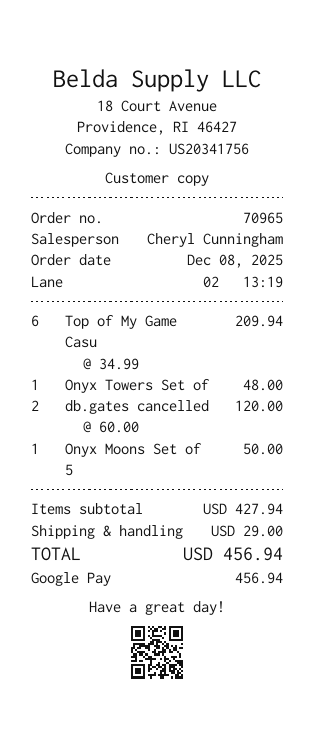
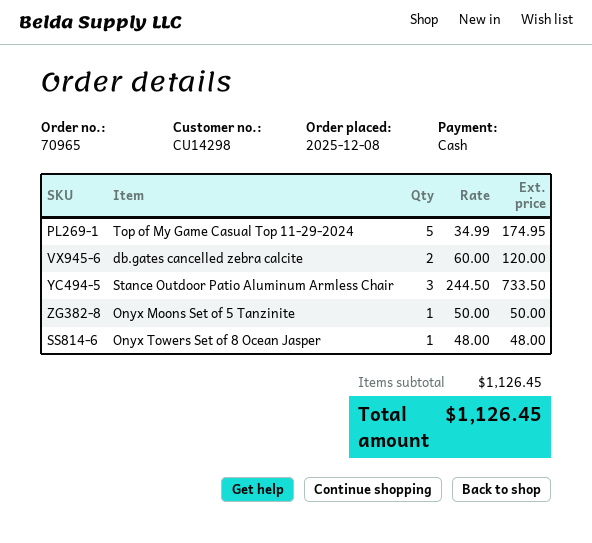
payment method: Google Pay -> cash
Top of My Game Casu: 6 x 34.99 = 209.94 -> 5 x 34.99 = 174.95
Stance Outdoor Patio Aluminum Armless Chair: none -> 3 x 244.50 = 733.50
subtotal: 427.94 -> 1126.45
shipping: 29.00 -> none
total: 456.94 -> 1126.45

